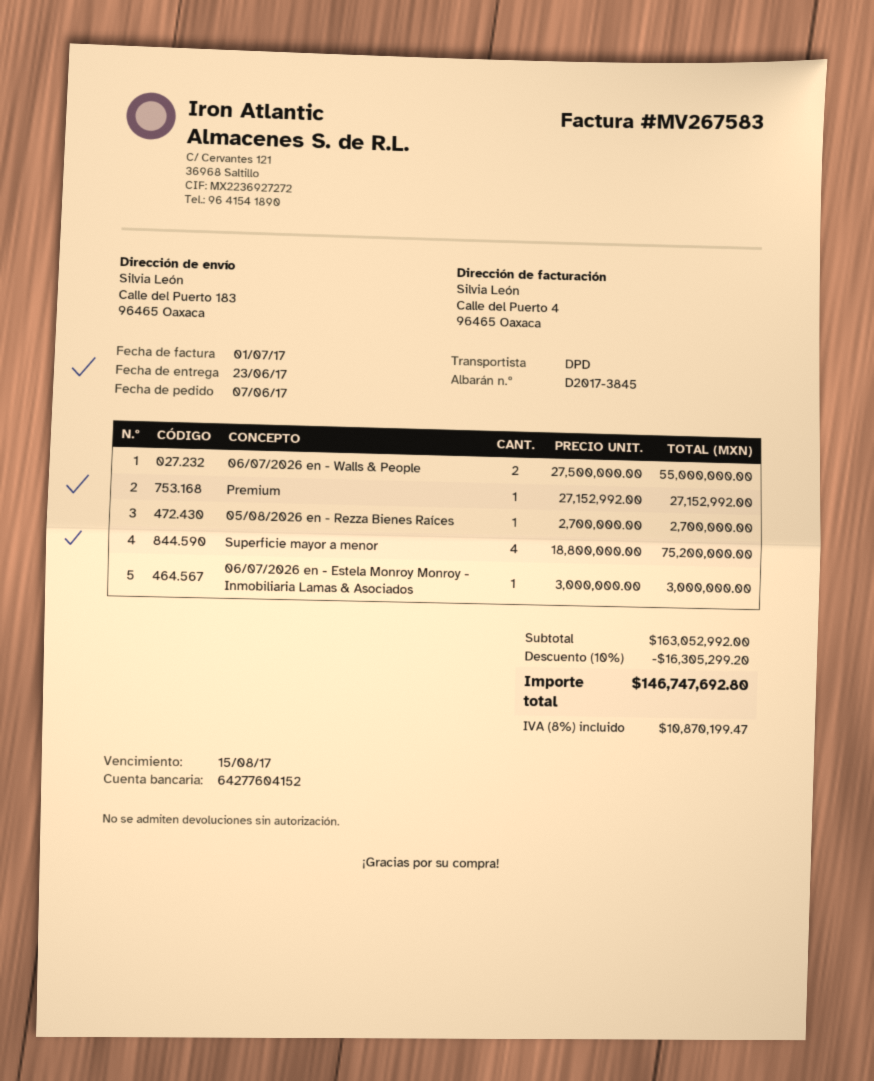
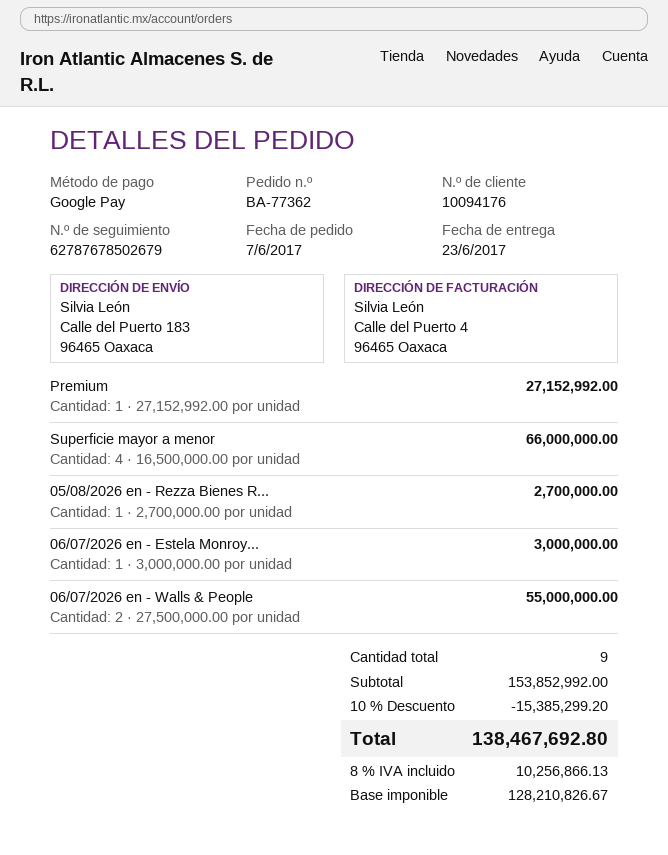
Superficie mayor a menor: 4 x 18800000.00 = 75200000.00 -> 4 x 16500000.00 = 66000000.00
subtotal: 163052992.00 -> 153852992.00
discount: 10% = 16305299.20 -> 10% = 15385299.20
tax: 8% = 10870199.47 -> 8% = 10256866.13
total: 146747692.80 -> 138467692.80

